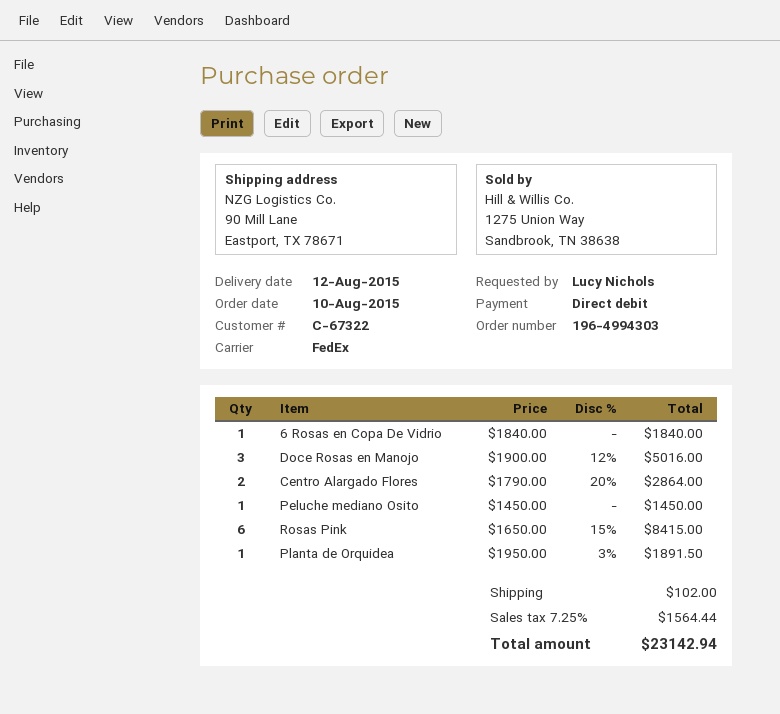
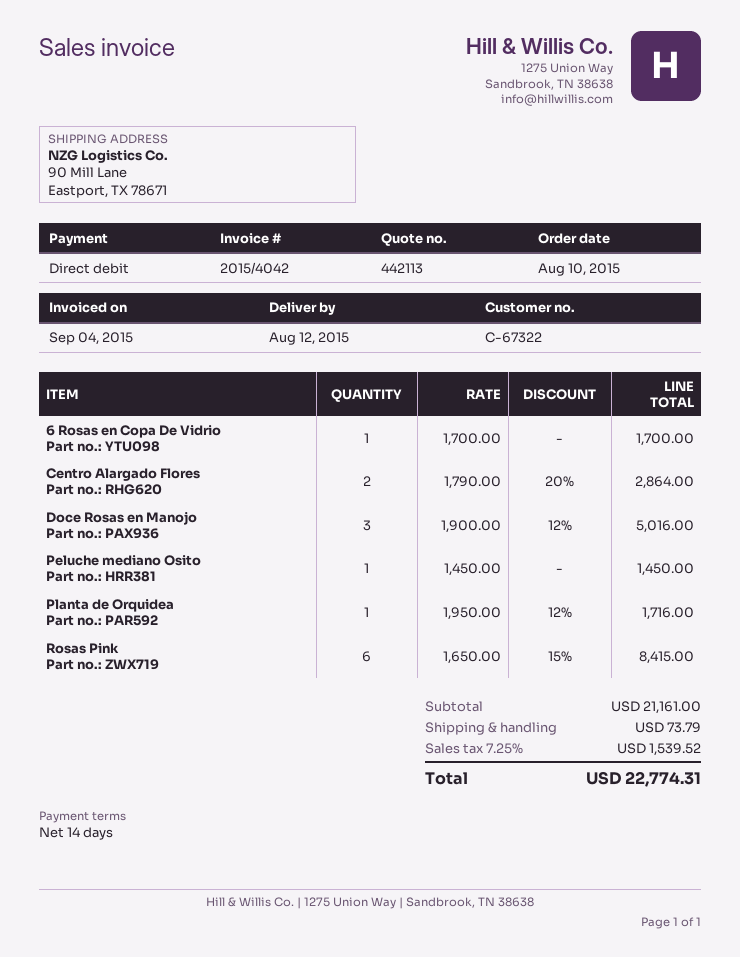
6 Rosas en Copa De Vidrio: 1 x 1840.00 = 1840.00 -> 1 x 1700.00 = 1700.00
Planta de Orquidea: 1 x 1950.00 - 3% = 1891.50 -> 1 x 1950.00 - 12% = 1716.00
shipping: 102.00 -> 73.79
tax: 7.25% = 1564.44 -> 7.25% = 1539.52
total: 23142.94 -> 22774.31

